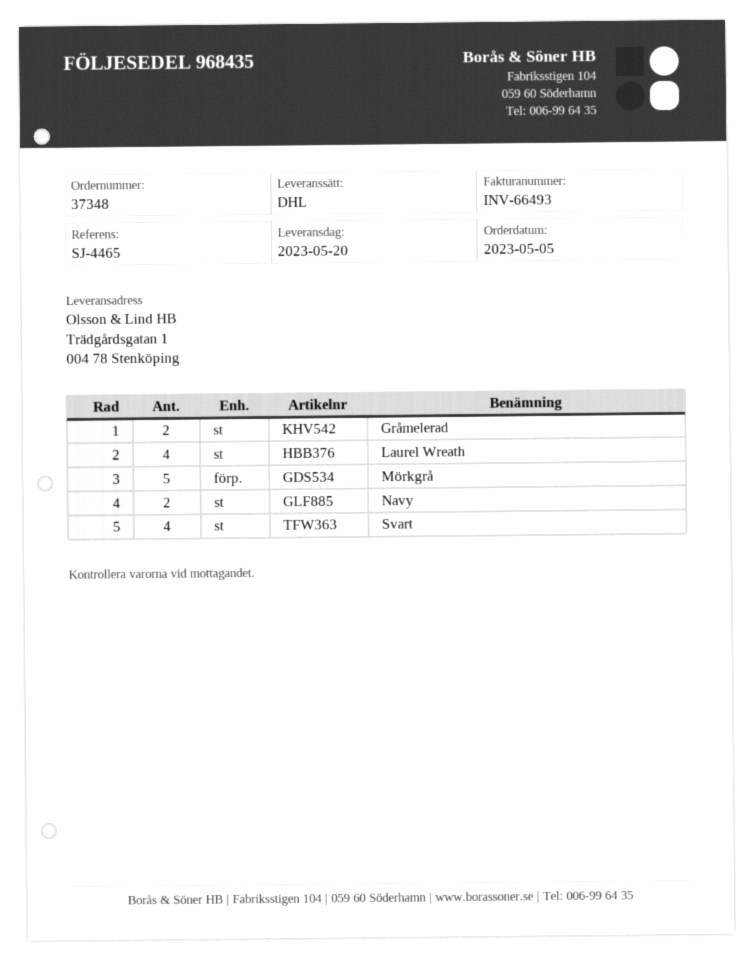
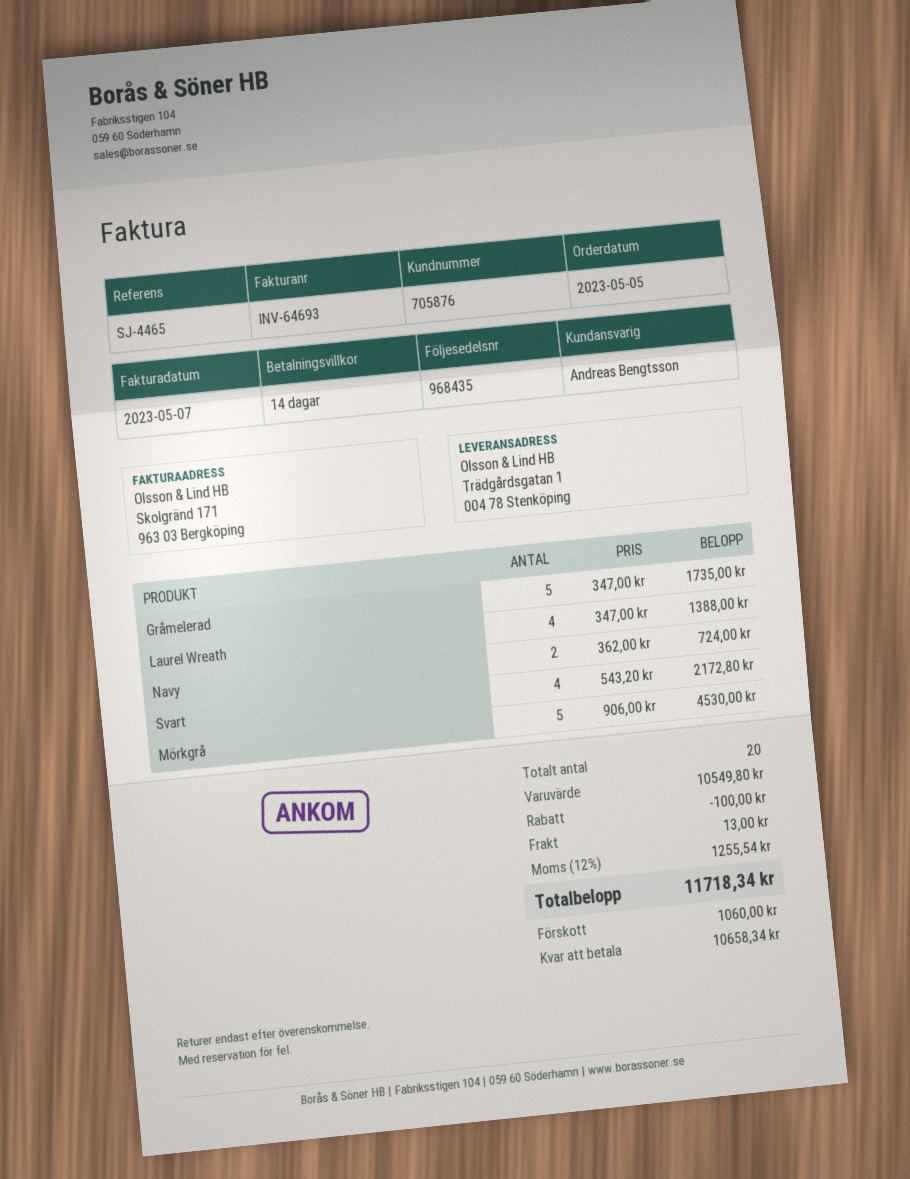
invoice number: INV-66493 -> INV-64693
Gråmelerad: 2 -> 5

